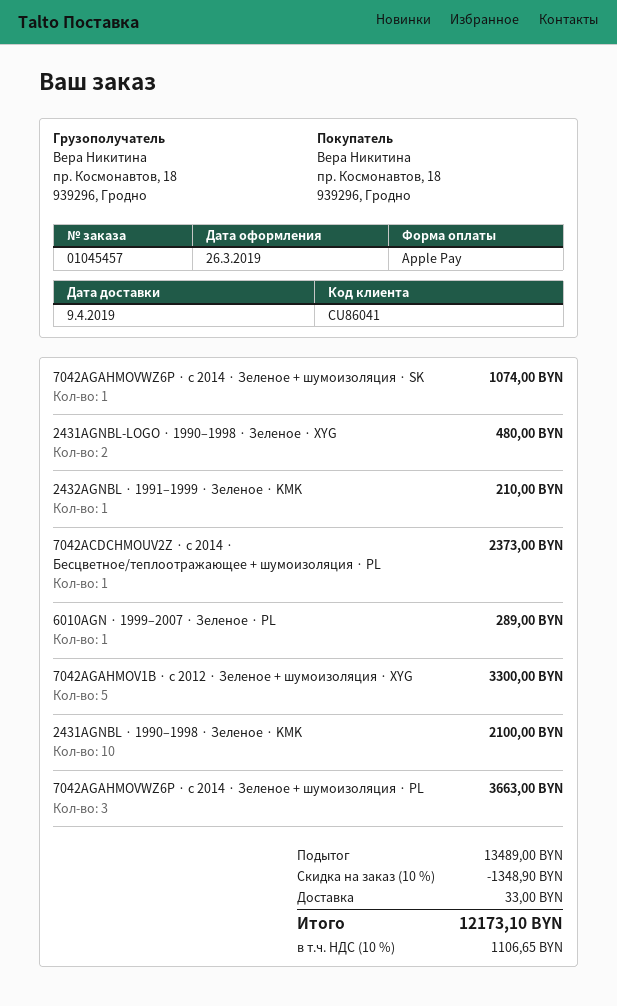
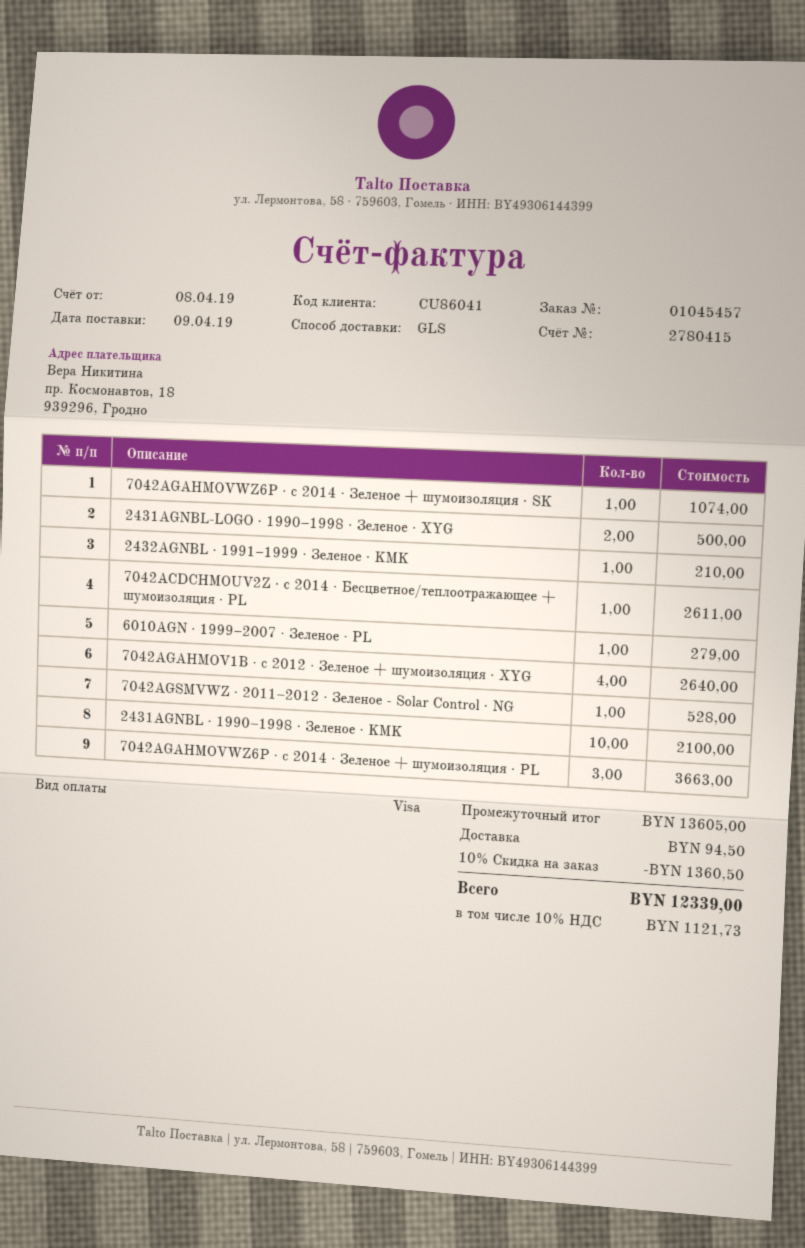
payment method: Apple Pay -> Visa
2431AGNBL-LOGO · 1990–1998 · Зеленое · XYG: 2 for 480.00 -> 2 for 500.00
7042ACDCHMOUV2Z · с 2014 · Бесцветное/теплоотражающее + шумоизоляция · PL: 1 for 2373.00 -> 1 for 2611.00
6010AGN · 1999–2007 · Зеленое · PL: 1 for 289.00 -> 1 for 279.00
7042AGAHMOV1B · с 2012 · Зеленое + шумоизоляция · XYG: 5 for 3300.00 -> 4 for 2640.00
7042AGSMVWZ · 2011–2012 · Зеленое - Solar Control · NG: none -> 1 for 528.00
subtotal: 13489.00 -> 13605.00
discount: 10% = 1348.90 -> 10% = 1360.50
shipping: 33.00 -> 94.50
tax: 10% = 1106.65 -> 10% = 1121.73
total: 12173.10 -> 12339.00

